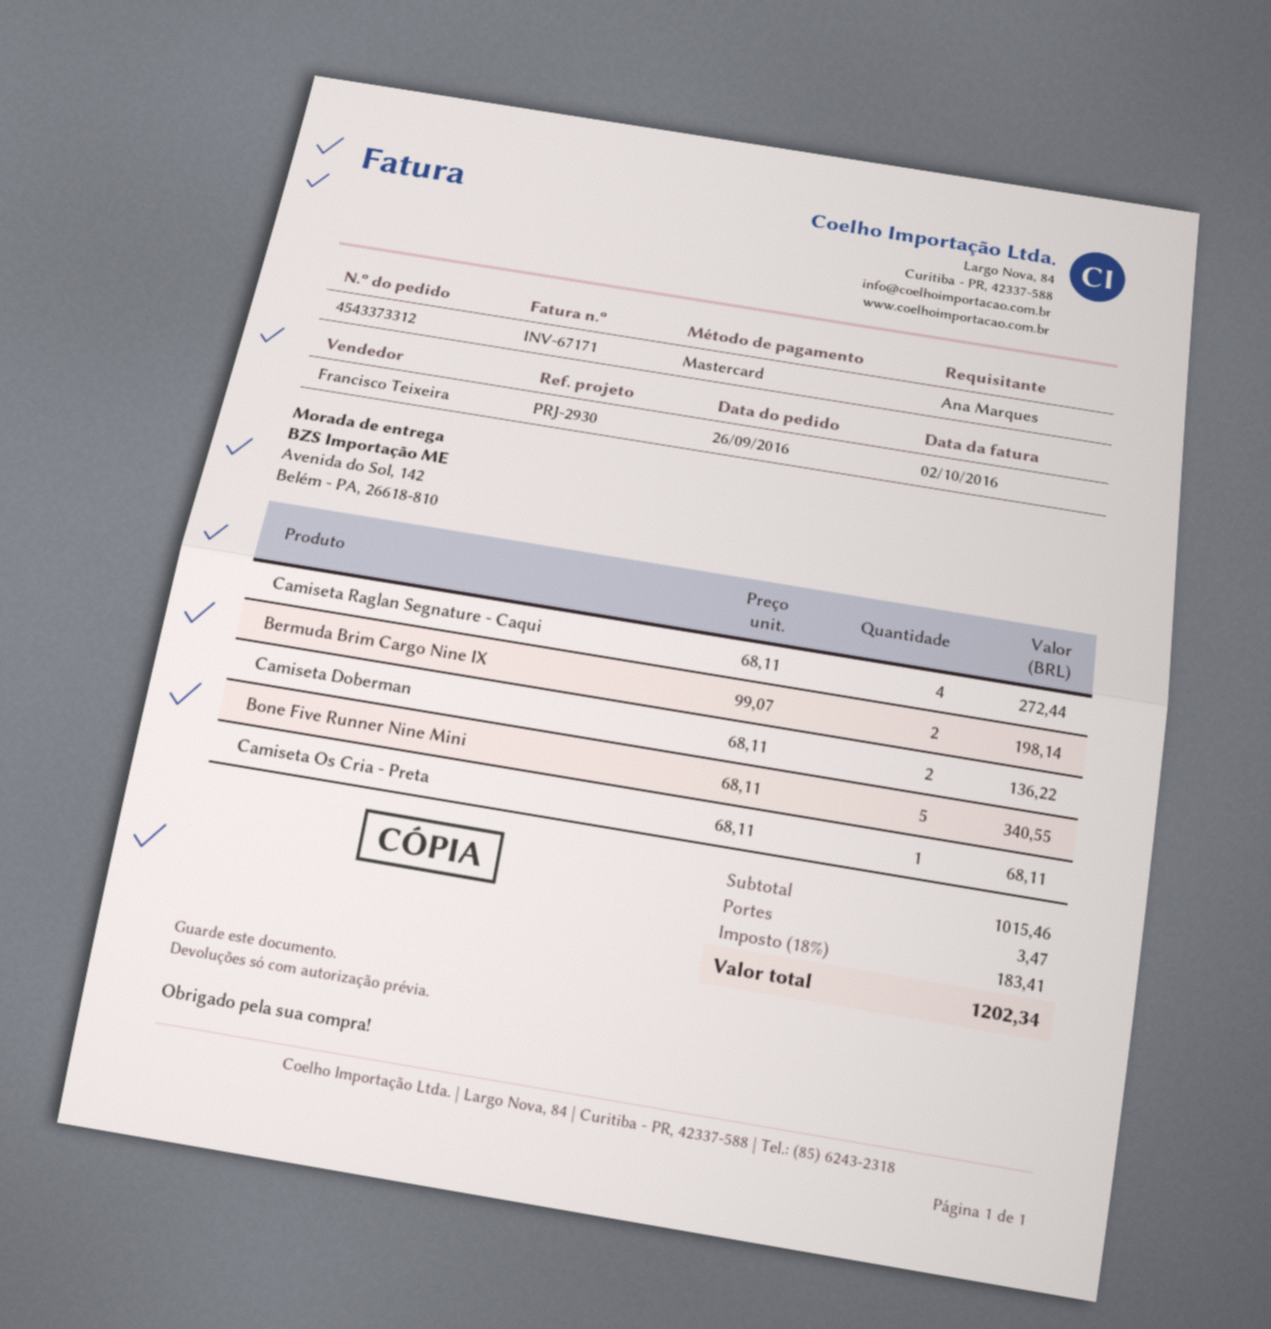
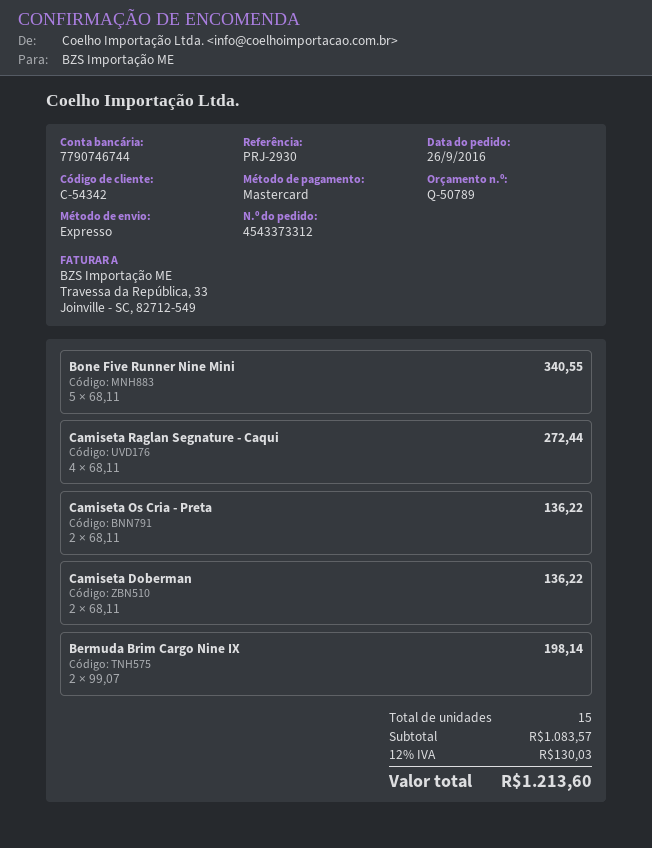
Camiseta Os Cria - Preta: 1 x 68.11 = 68.11 -> 2 x 68.11 = 136.22
subtotal: 1015.46 -> 1083.57
shipping: 3.47 -> none
tax: 18% = 183.41 -> 12% = 130.03
total: 1202.34 -> 1213.60

